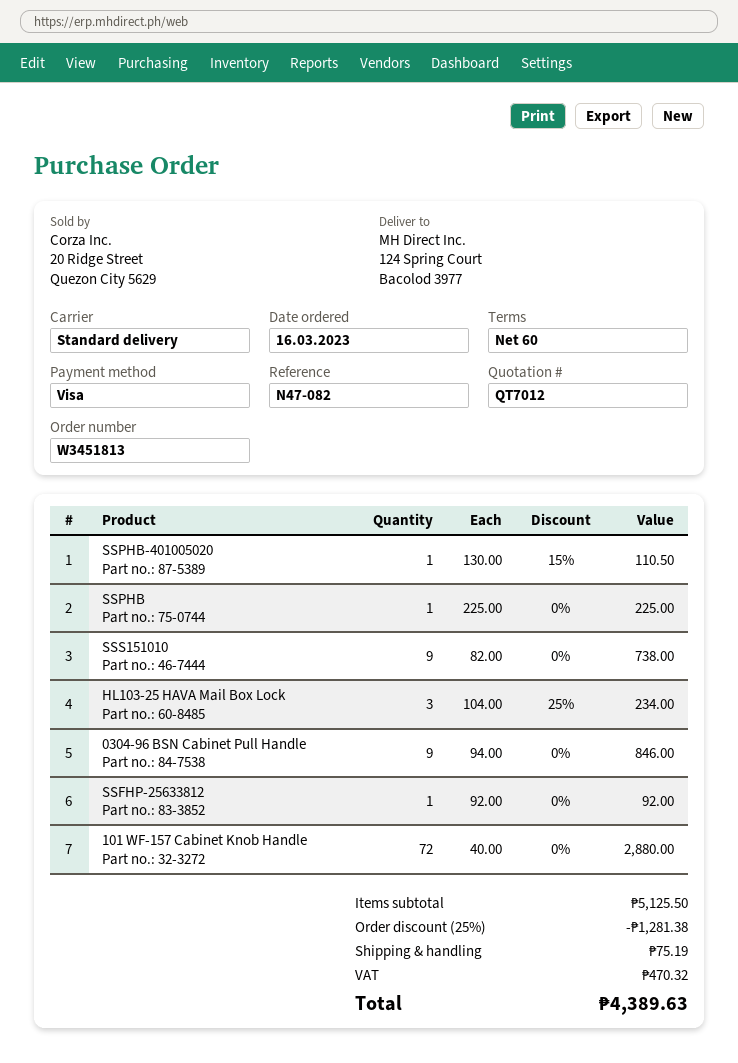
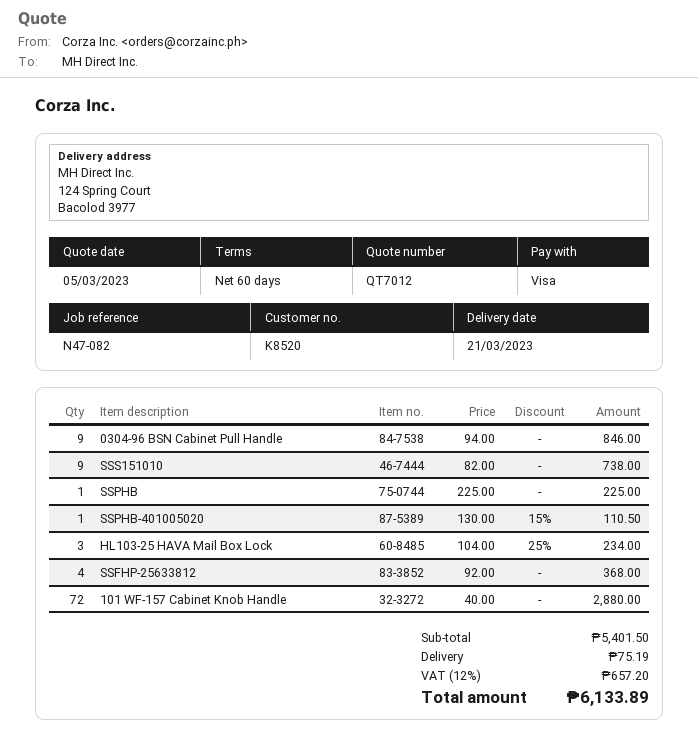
SSFHP-25633812: 1 x 92.00 = 92.00 -> 4 x 92.00 = 368.00
subtotal: 5125.50 -> 5401.50
discount: 25% = 1281.38 -> none
tax: 470.32 -> 657.20
total: 4389.63 -> 6133.89

